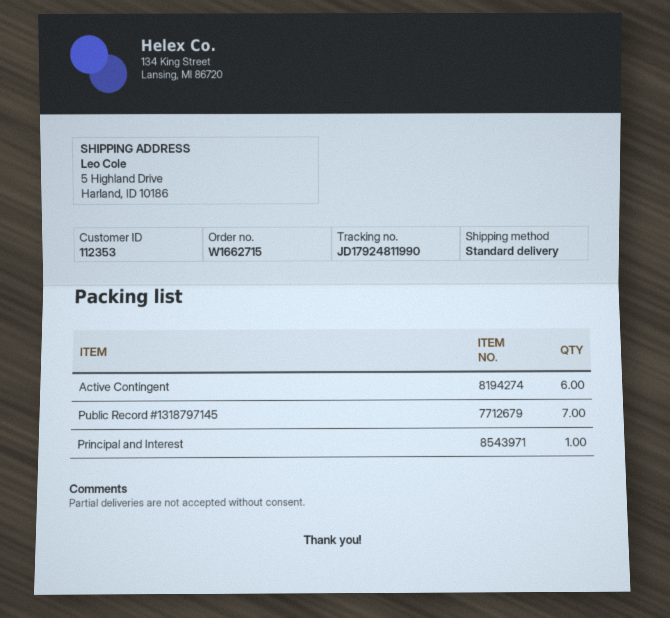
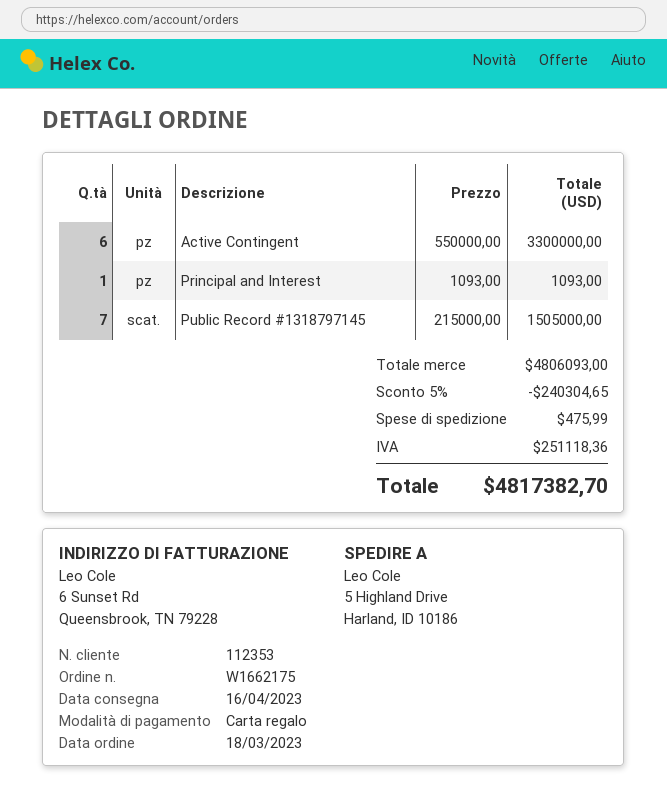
order number: W1662715 -> W1662175

